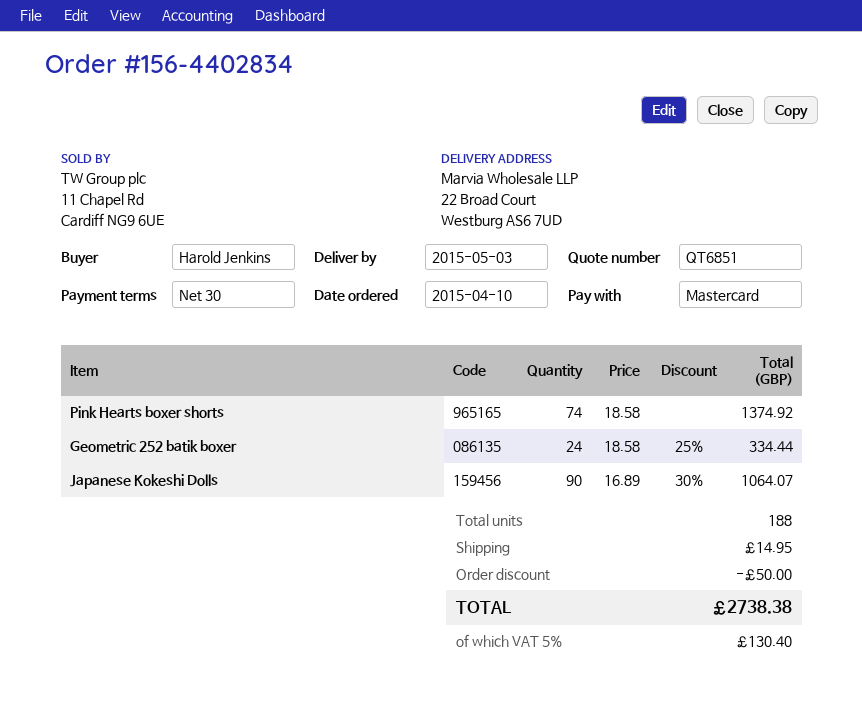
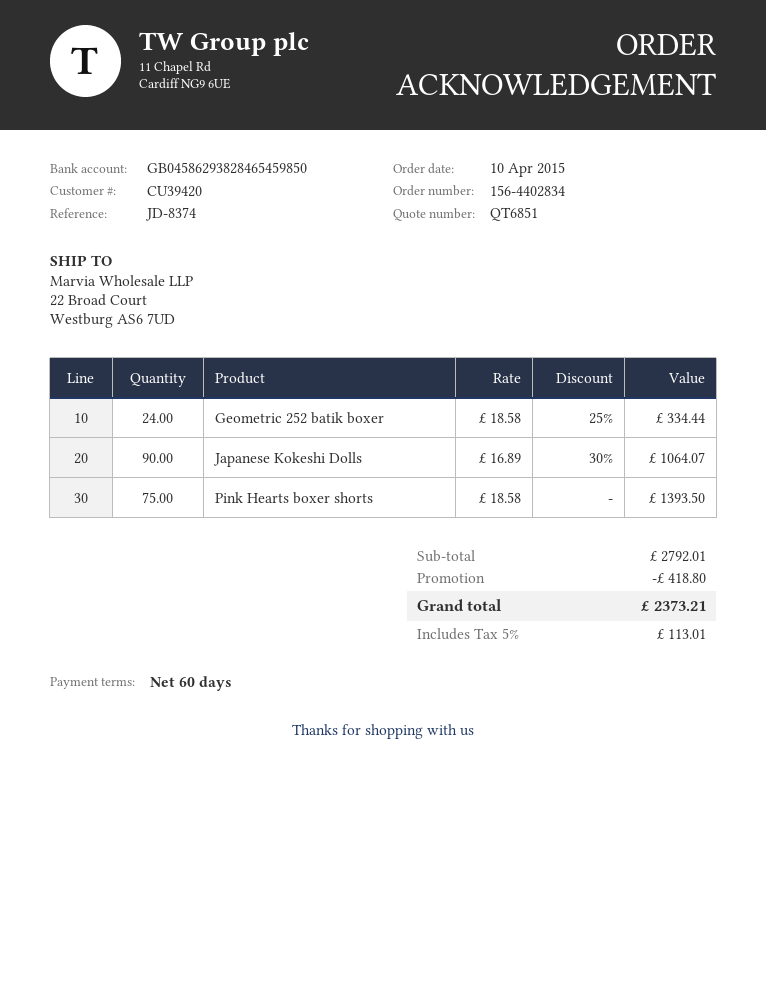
payment terms: 30 days -> 60 days
Pink Hearts boxer shorts: 74 x 18.58 = 1374.92 -> 75 x 18.58 = 1393.50
discount: 50.00 -> 418.80
shipping: 14.95 -> none
tax: 5% = 130.40 -> 5% = 113.01
total: 2738.38 -> 2373.21

